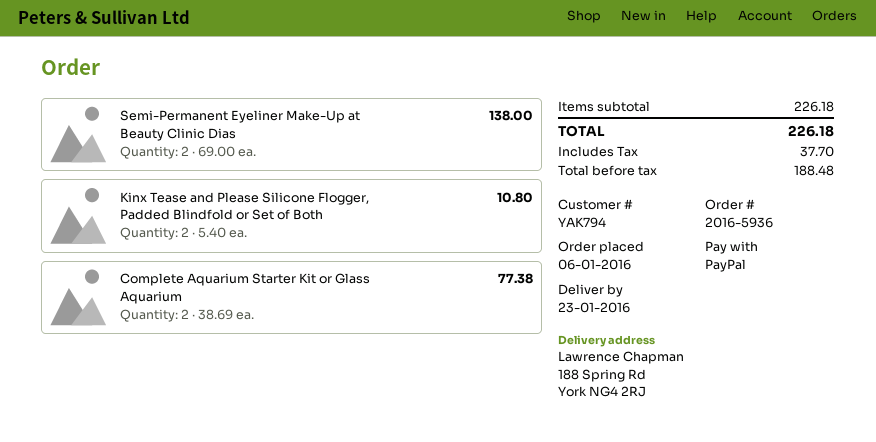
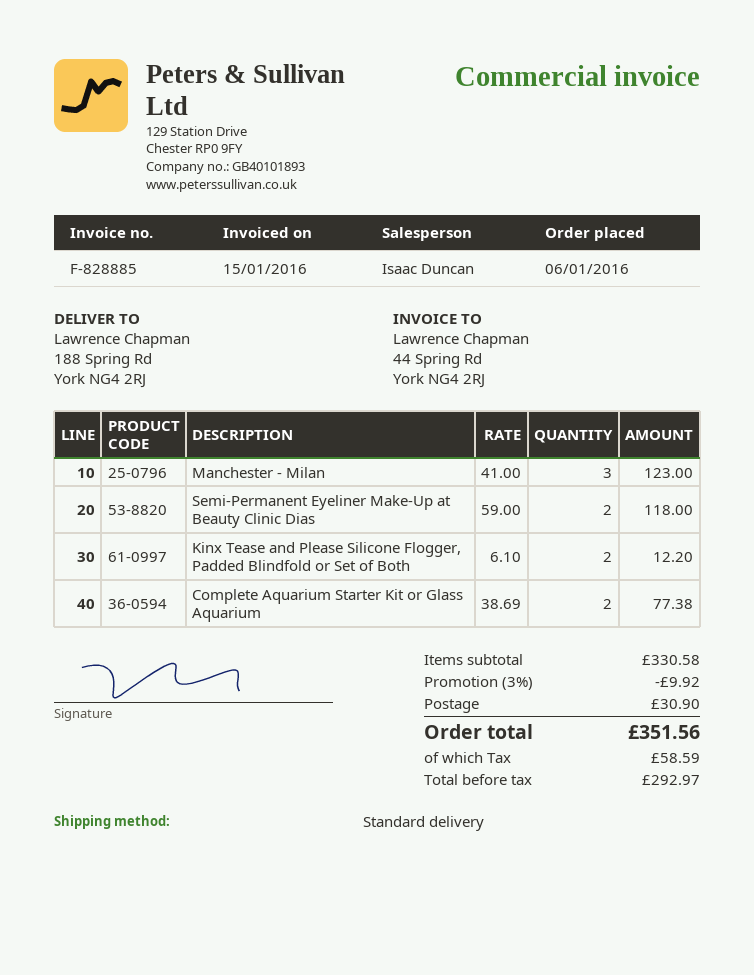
Semi-Permanent Eyeliner Make-Up at Beauty Clinic Dias: 2 x 69.00 = 138.00 -> 2 x 59.00 = 118.00
Kinx Tease and Please Silicone Flogger, Padded Blindfold or Set of Both: 2 x 5.40 = 10.80 -> 2 x 6.10 = 12.20
Manchester - Milan: none -> 3 x 41.00 = 123.00
subtotal: 226.18 -> 330.58
discount: none -> 3% = 9.92
shipping: none -> 30.90
net: 188.48 -> 292.97
tax: 37.70 -> 58.59
total: 226.18 -> 351.56

